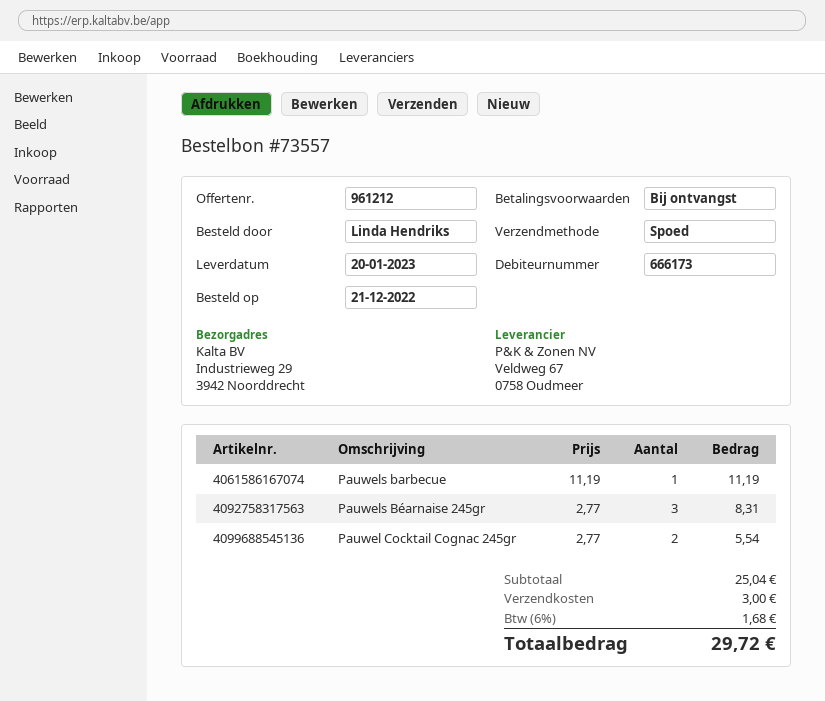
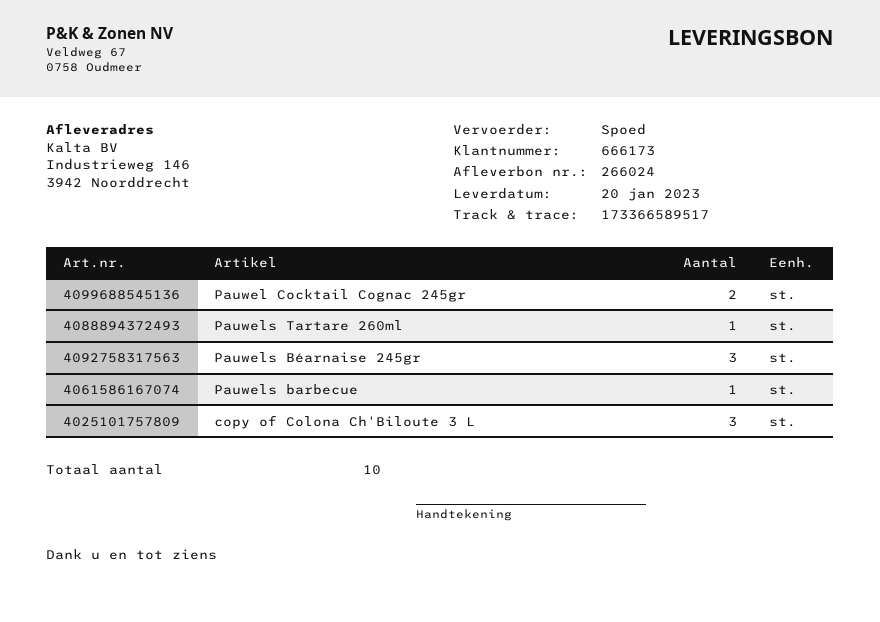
ship to: Industrieweg 29, 3942 Noorddrecht -> Industrieweg 146, 3942 Noorddrecht
Pauwels Tartare 260ml: none -> 1
copy of Colona Ch'Biloute 3 L: none -> 3

